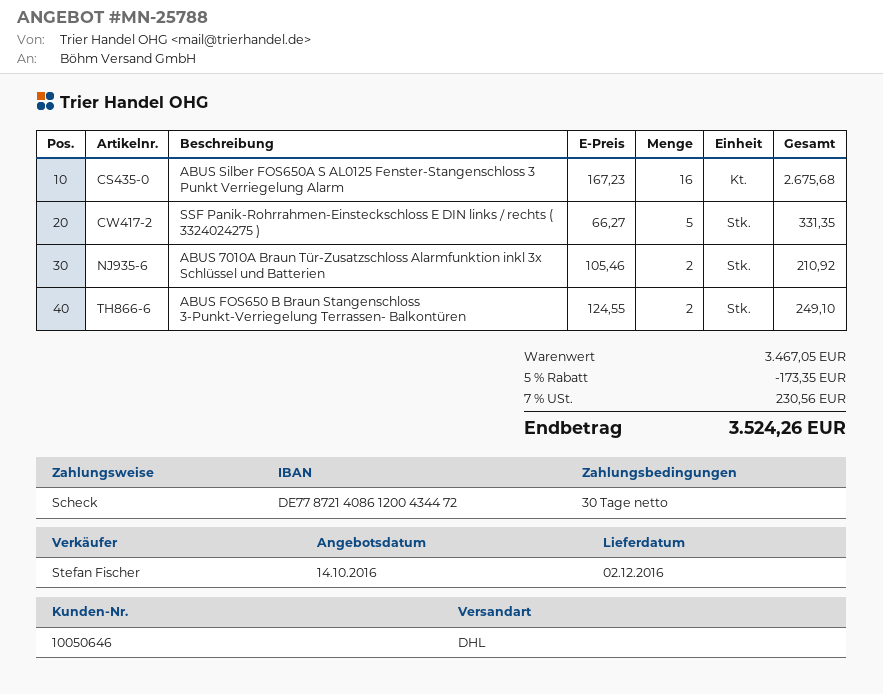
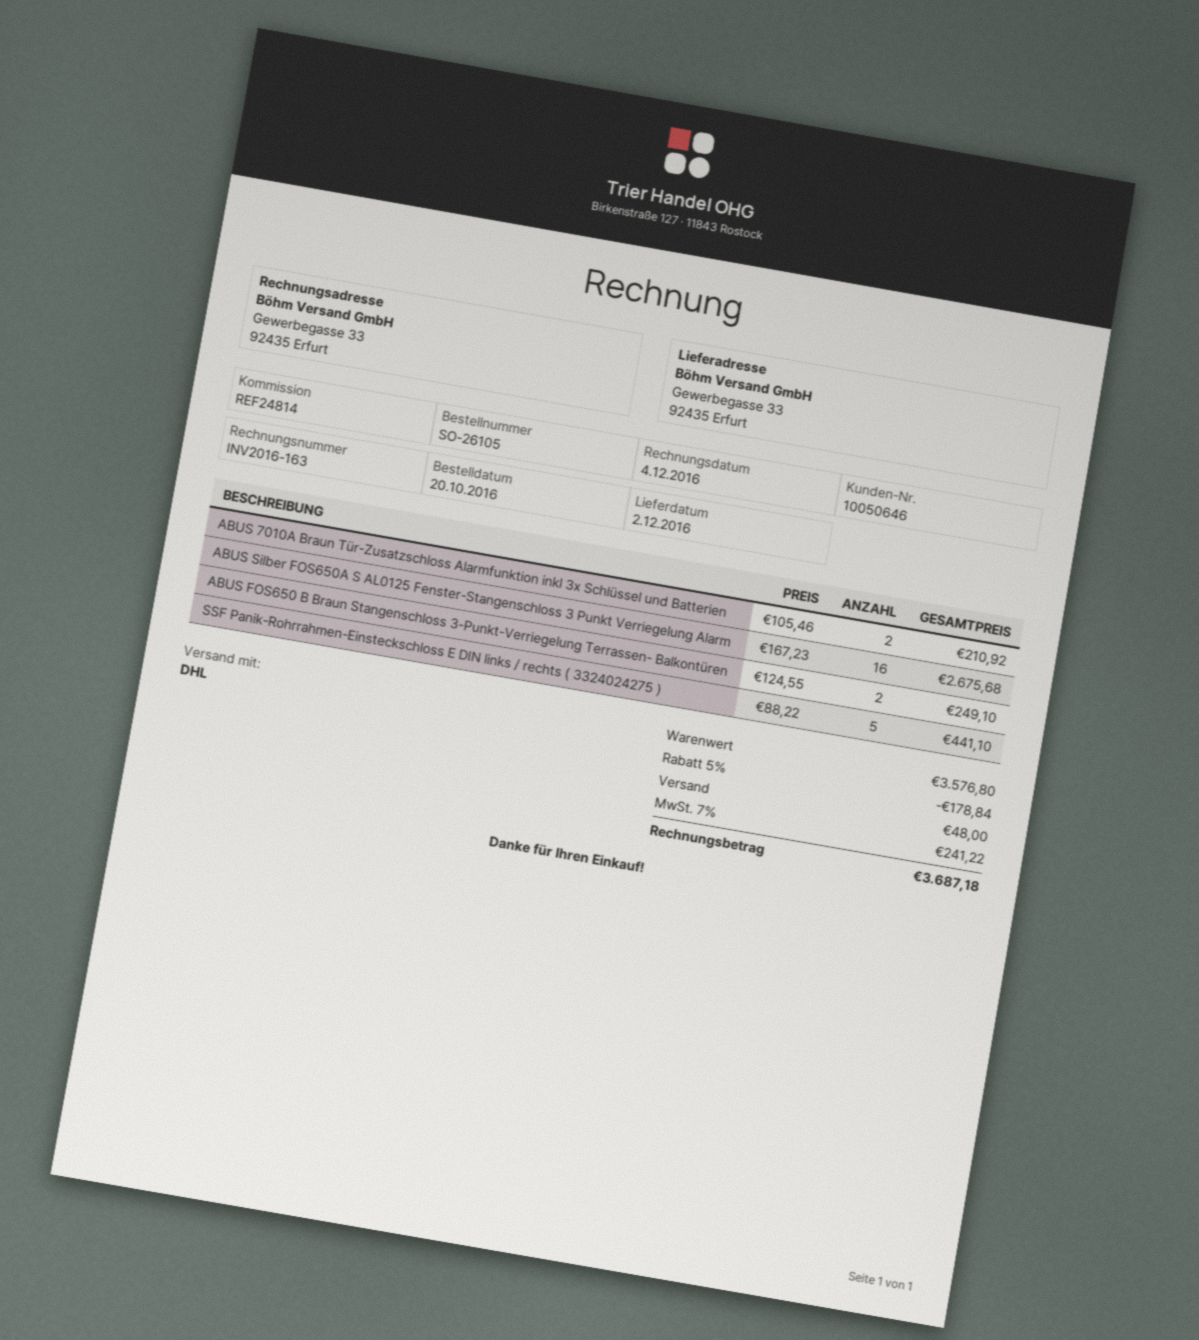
SSF Panik-Rohrrahmen-Einsteckschloss E DIN links / rechts ( 3324024275 ): 5 x 66.27 = 331.35 -> 5 x 88.22 = 441.10
subtotal: 3467.05 -> 3576.80
discount: 5% = 173.35 -> 5% = 178.84
shipping: none -> 48.00
tax: 7% = 230.56 -> 7% = 241.22
total: 3524.26 -> 3687.18

